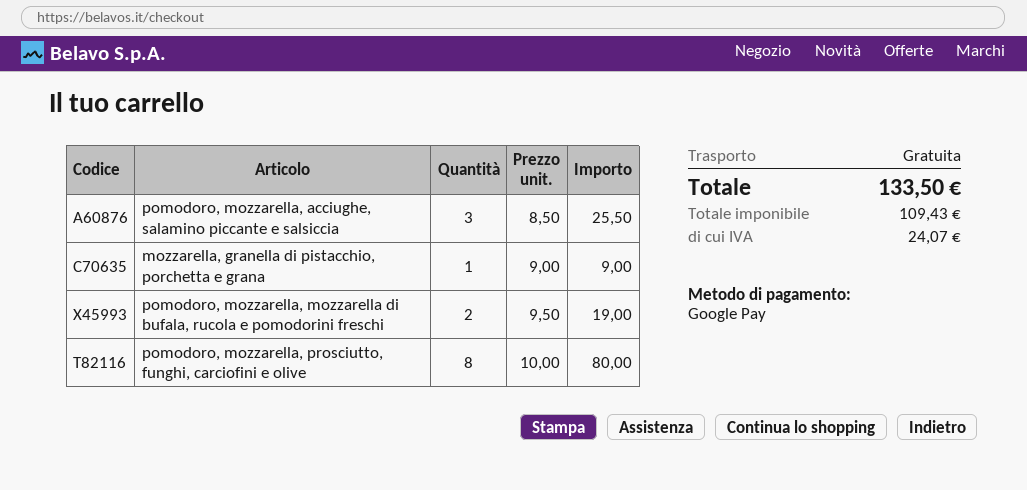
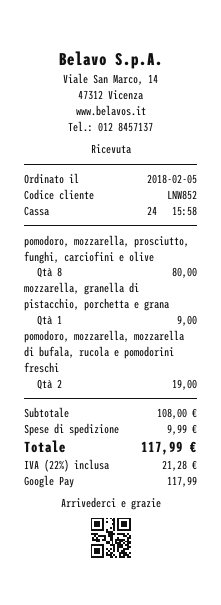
pomodoro, mozzarella, acciughe, salamino piccante e salsiccia: 3 for 25.50 -> none
shipping: 0.00 -> 9.99
tax: 24.07 -> 21.28
total: 133.50 -> 117.99

